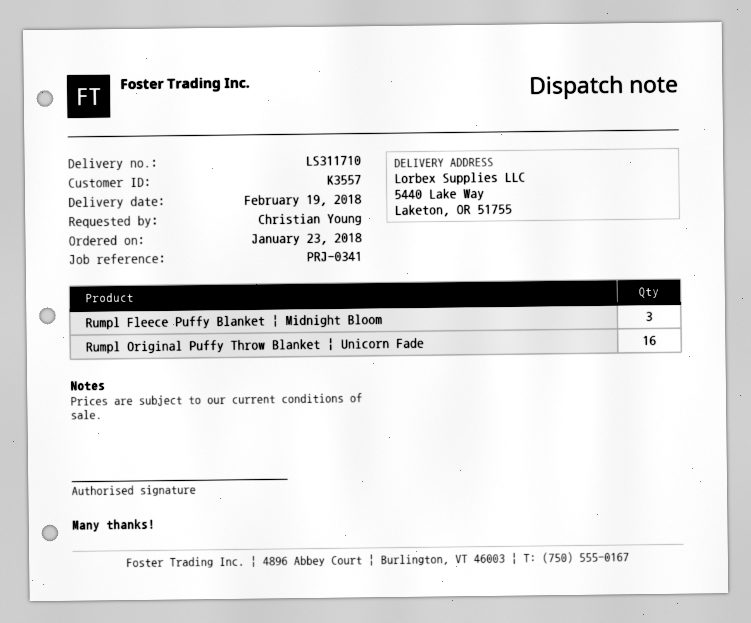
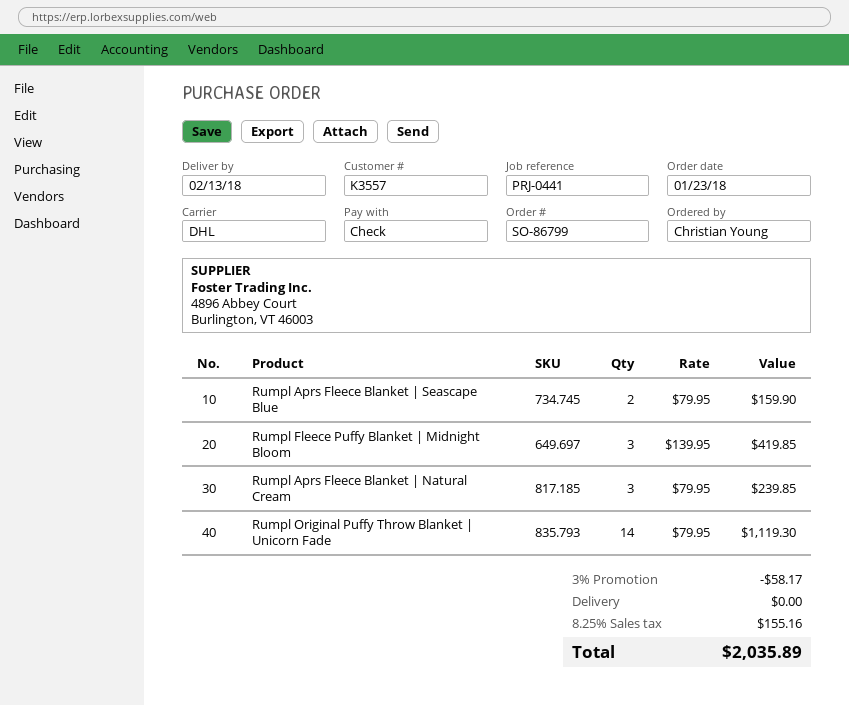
delivery date: 2018-02-19 -> 2018-02-13
reference: PRJ-0341 -> PRJ-0441
Rumpl Original Puffy Throw Blanket | Unicorn Fade: 16 -> 14
Rumpl Aprs Fleece Blanket | Seascape Blue: none -> 2
Rumpl Aprs Fleece Blanket | Natural Cream: none -> 3

